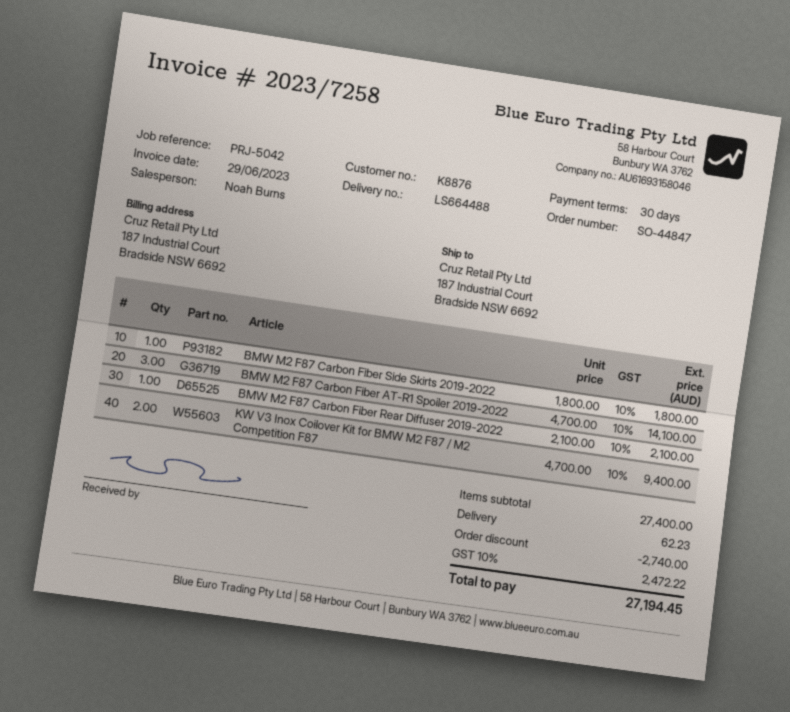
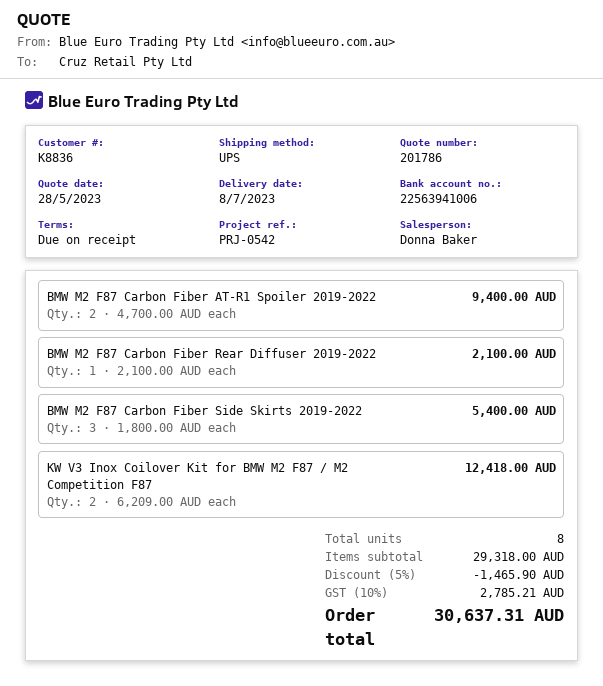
payment terms: 30 days -> on receipt
customer number: K8876 -> K8836
reference: PRJ-5042 -> PRJ-0542
sales rep: Noah Burns -> Donna Baker
BMW M2 F87 Carbon Fiber Side Skirts 2019-2022: 1 x 1800.00 = 1800.00 -> 3 x 1800.00 = 5400.00
BMW M2 F87 Carbon Fiber AT-R1 Spoiler 2019-2022: 3 x 4700.00 = 14100.00 -> 2 x 4700.00 = 9400.00
KW V3 Inox Coilover Kit for BMW M2 F87 / M2 Competition F87: 2 x 4700.00 = 9400.00 -> 2 x 6209.00 = 12418.00
subtotal: 27400.00 -> 29318.00
discount: 2740.00 -> 1465.90
shipping: 62.23 -> none
tax: 10% = 2472.22 -> 10% = 2785.21
total: 27194.45 -> 30637.31

